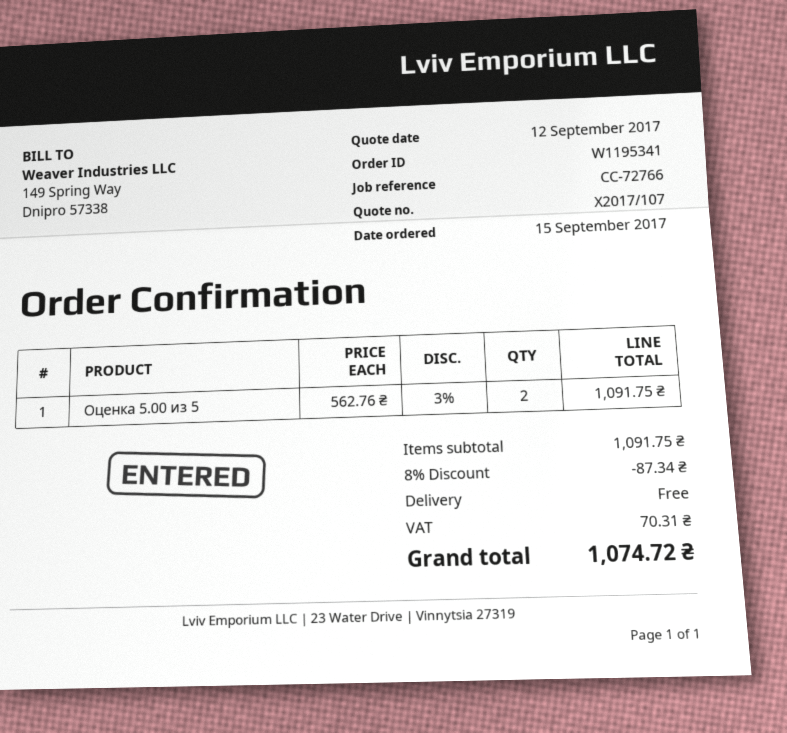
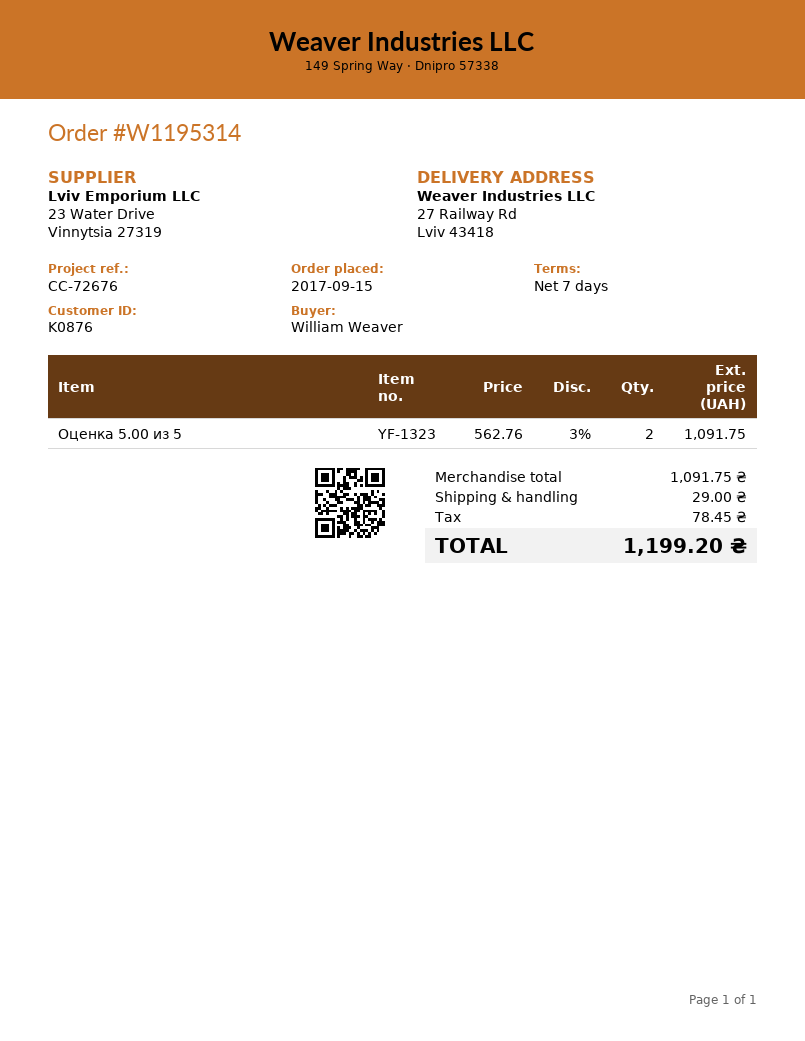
order number: W1195341 -> W1195314
reference: CC-72766 -> CC-72676
discount: 8% = 87.34 -> none
shipping: 0.00 -> 29.00
tax: 70.31 -> 78.45
total: 1074.72 -> 1199.20

